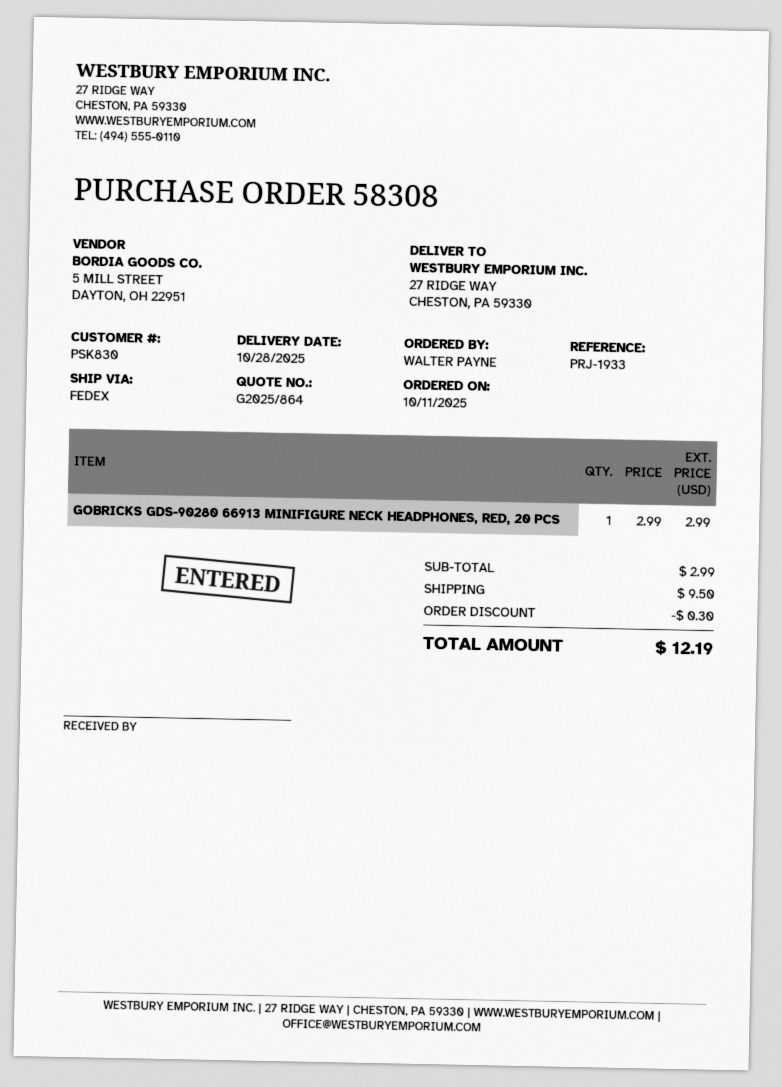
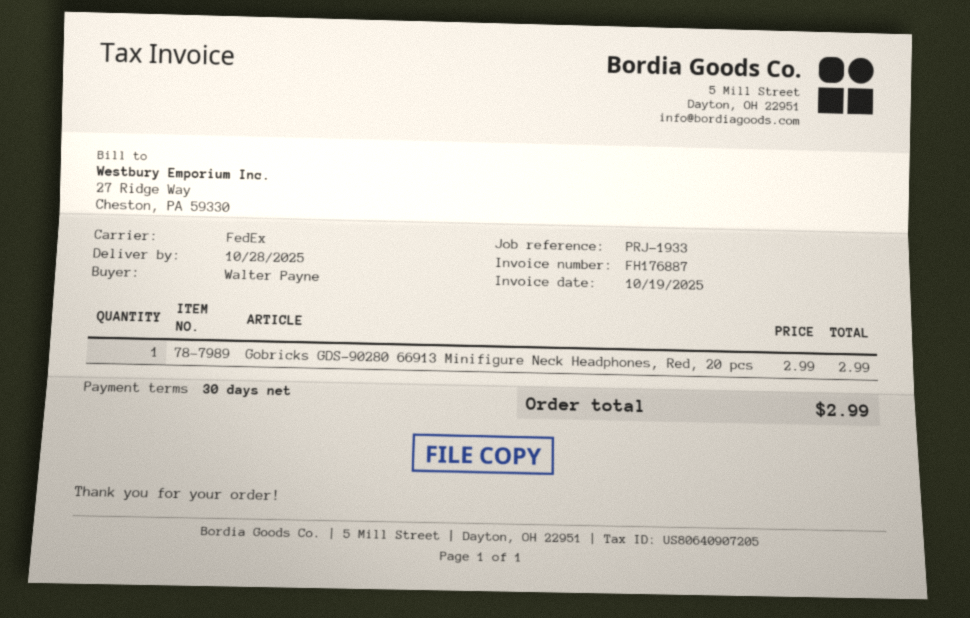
discount: 0.30 -> none
shipping: 9.50 -> none
total: 12.19 -> 2.99

